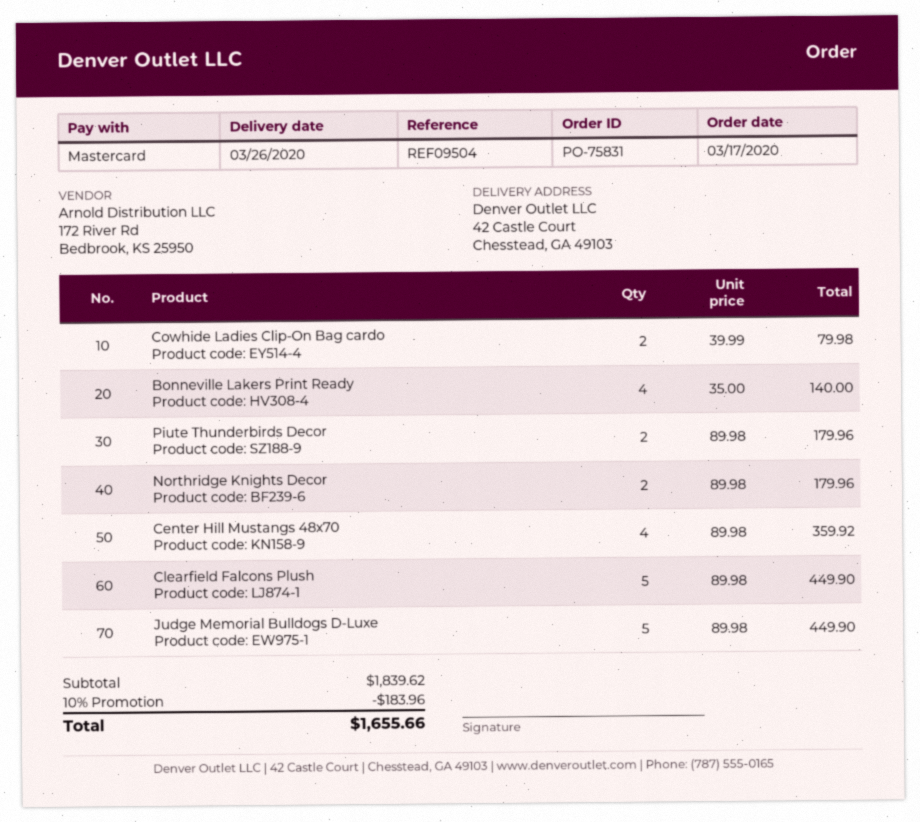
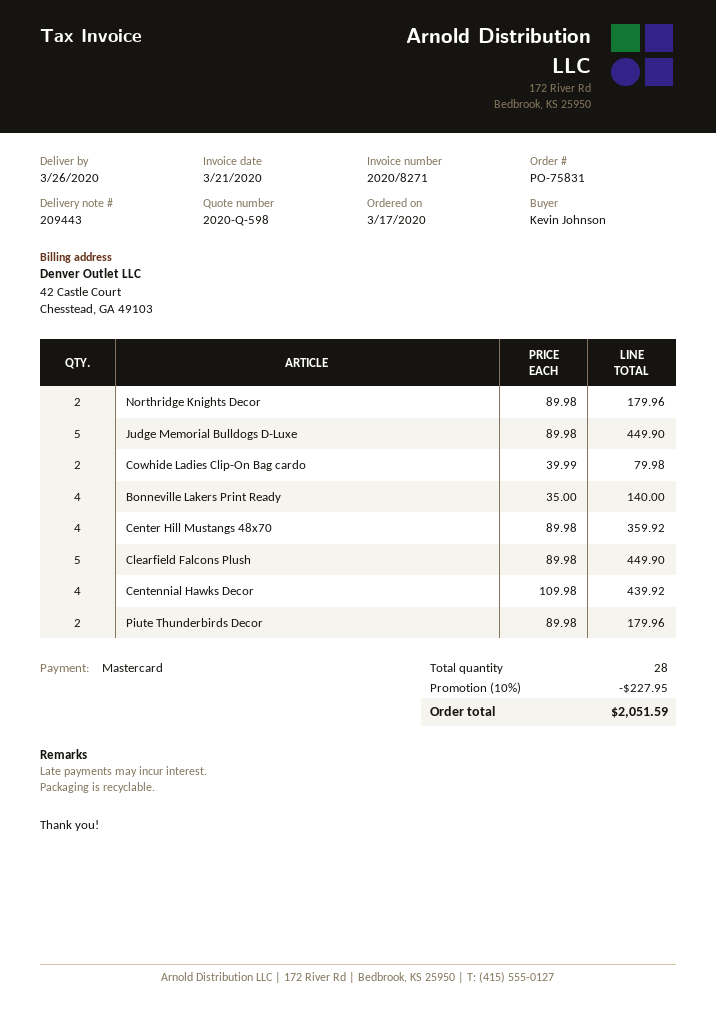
Centennial Hawks Decor: none -> 4 x 109.98 = 439.92
discount: 10% = 183.96 -> 10% = 227.95
total: 1655.66 -> 2051.59

